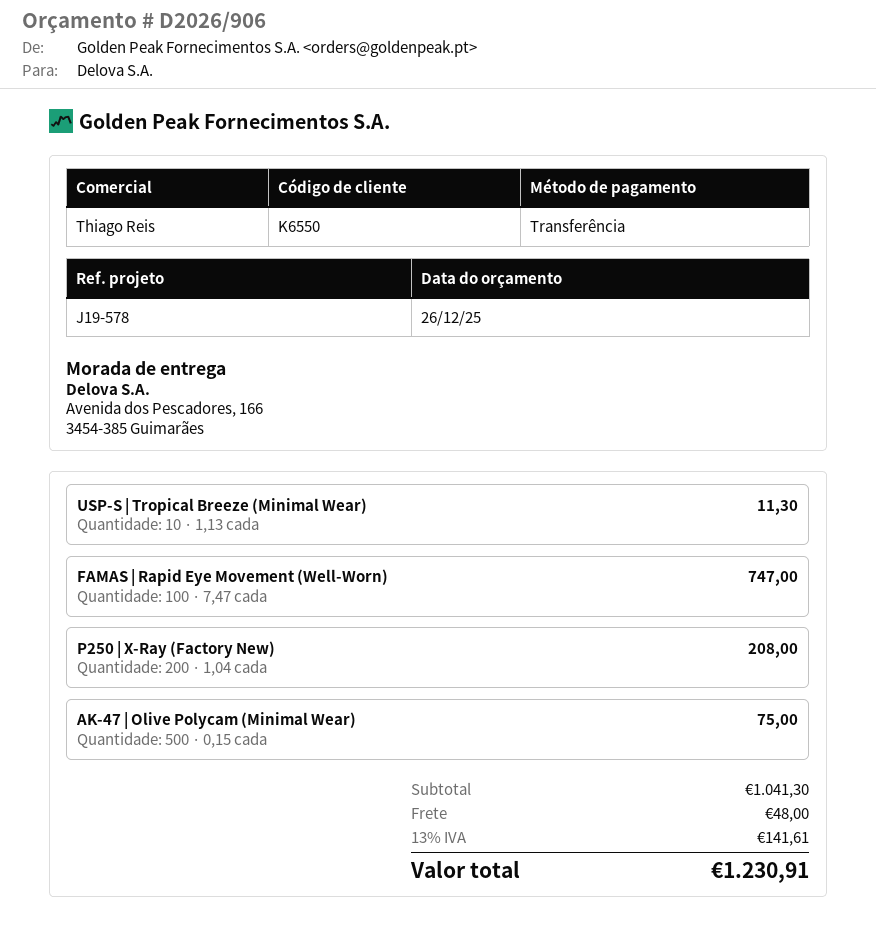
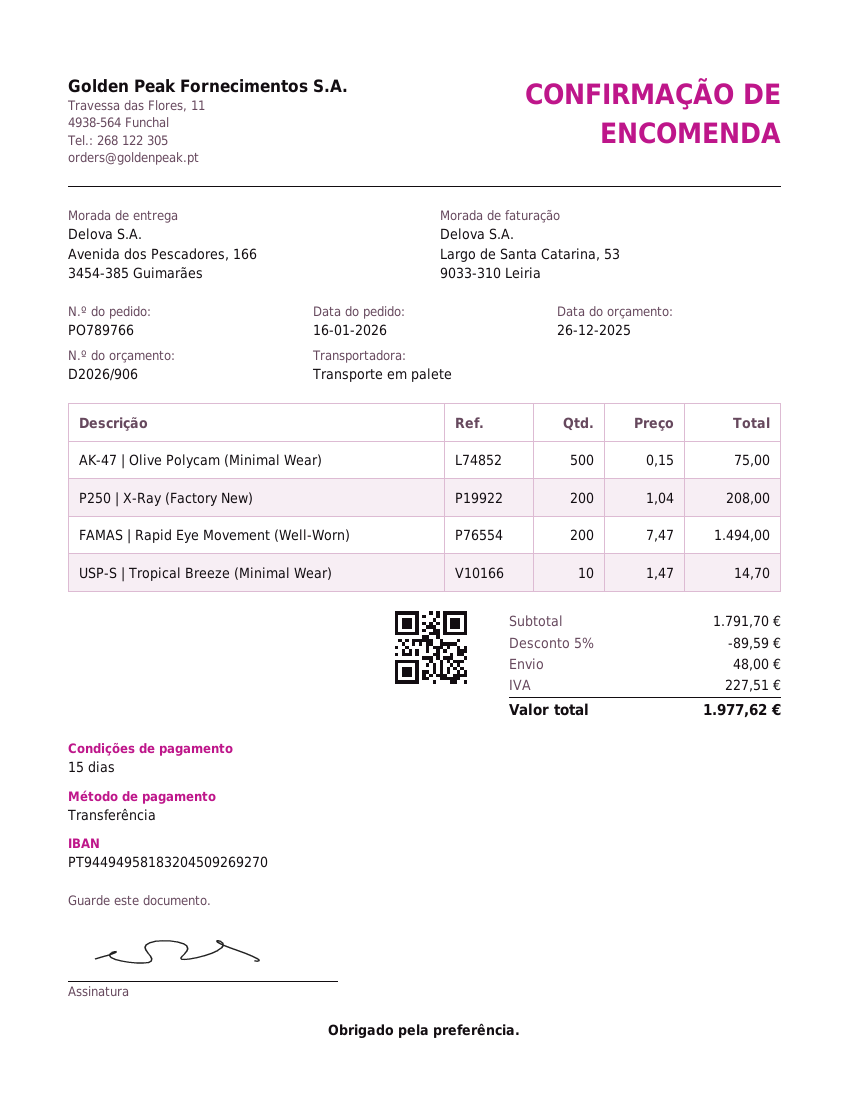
USP-S | Tropical Breeze (Minimal Wear): 10 x 1.13 = 11.30 -> 10 x 1.47 = 14.70
FAMAS | Rapid Eye Movement (Well-Worn): 100 x 7.47 = 747.00 -> 200 x 7.47 = 1494.00
subtotal: 1041.30 -> 1791.70
discount: none -> 5% = 89.59
tax: 141.61 -> 227.51
total: 1230.91 -> 1977.62

